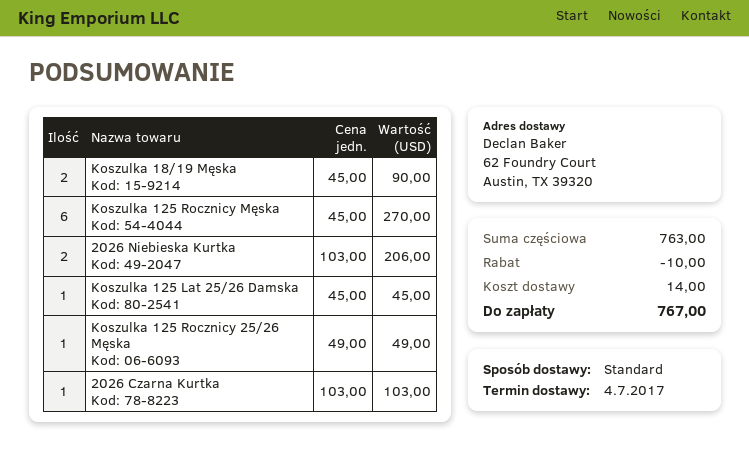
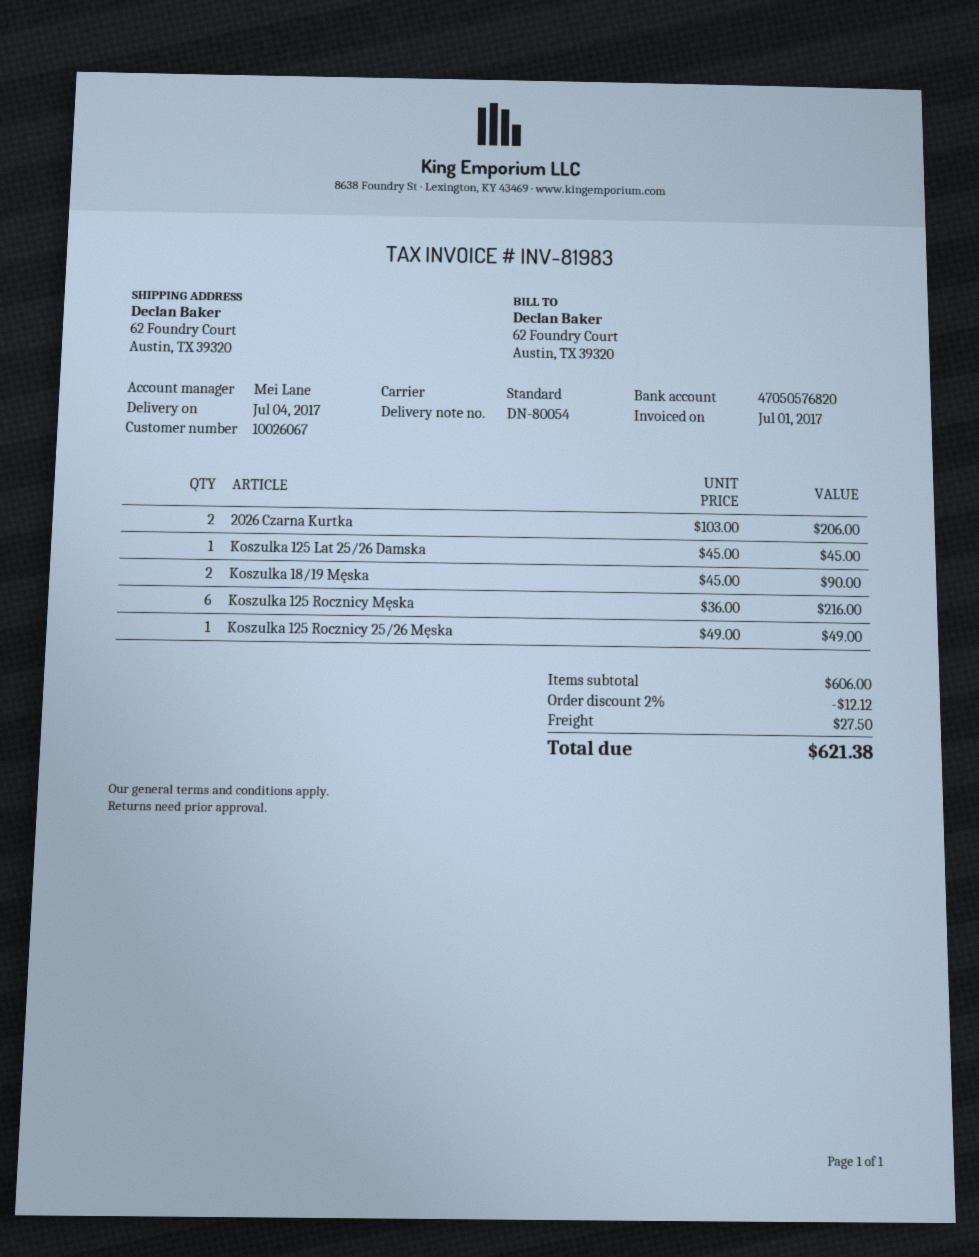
Koszulka 125 Rocznicy Męska: 6 x 45.00 = 270.00 -> 6 x 36.00 = 216.00
2026 Niebieska Kurtka: 2 x 103.00 = 206.00 -> none
2026 Czarna Kurtka: 1 x 103.00 = 103.00 -> 2 x 103.00 = 206.00
subtotal: 763.00 -> 606.00
discount: 10.00 -> 12.12
shipping: 14.00 -> 27.50
total: 767.00 -> 621.38

